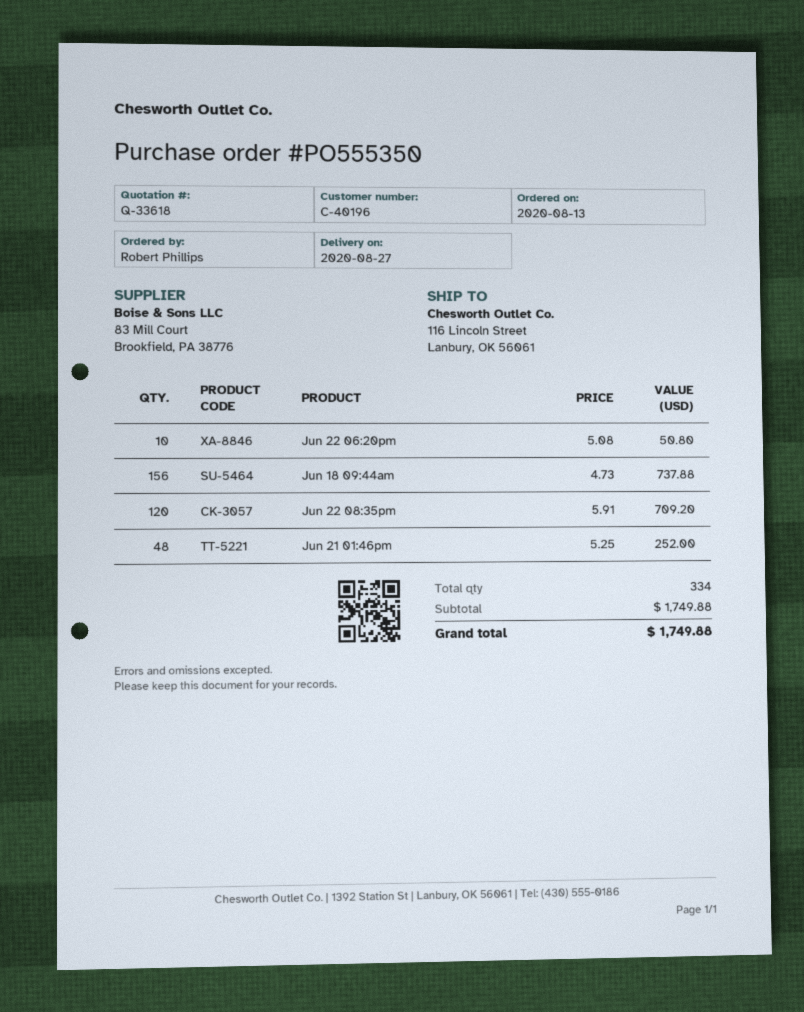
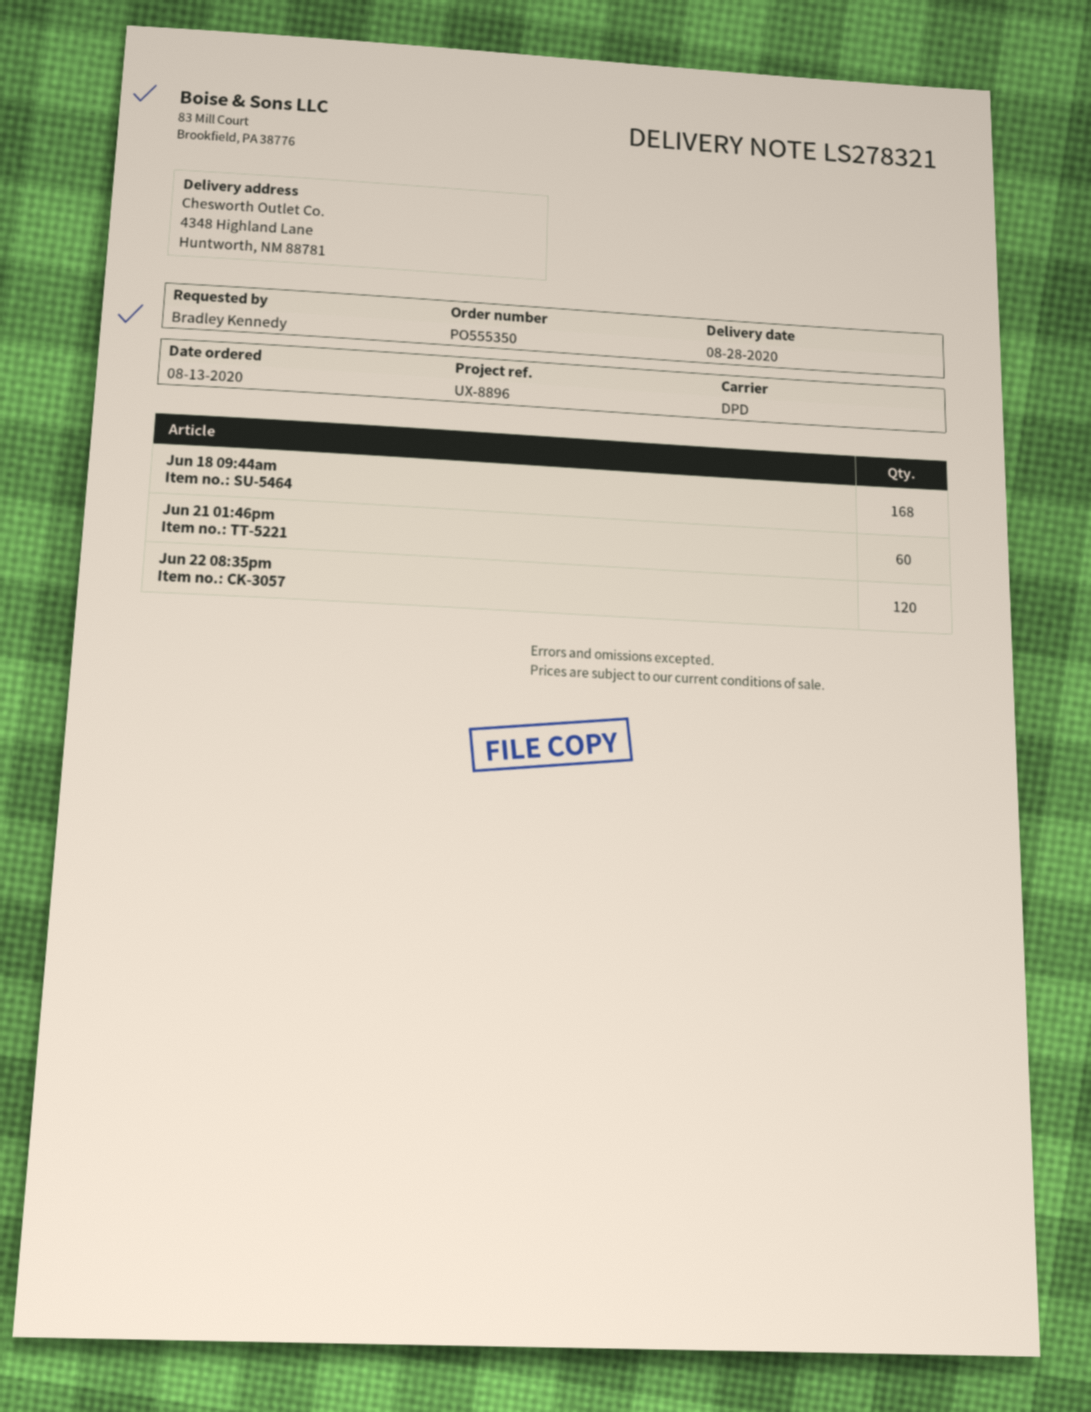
delivery date: 2020-08-27 -> 2020-08-28
ordered by: Robert Phillips -> Bradley Kennedy
ship to: 116 Lincoln Street, Lanbury, OK 56061 -> 4348 Highland Lane, Huntworth, NM 88781
Jun 22 06:20pm: 10 -> none
Jun 18 09:44am: 156 -> 168
Jun 21 01:46pm: 48 -> 60

